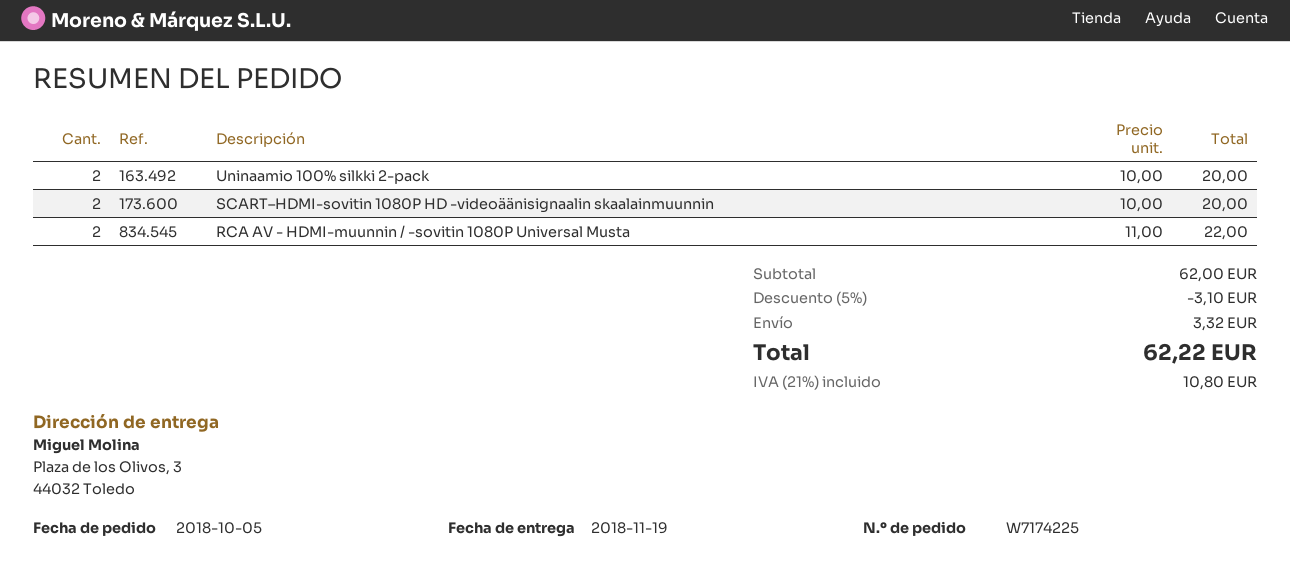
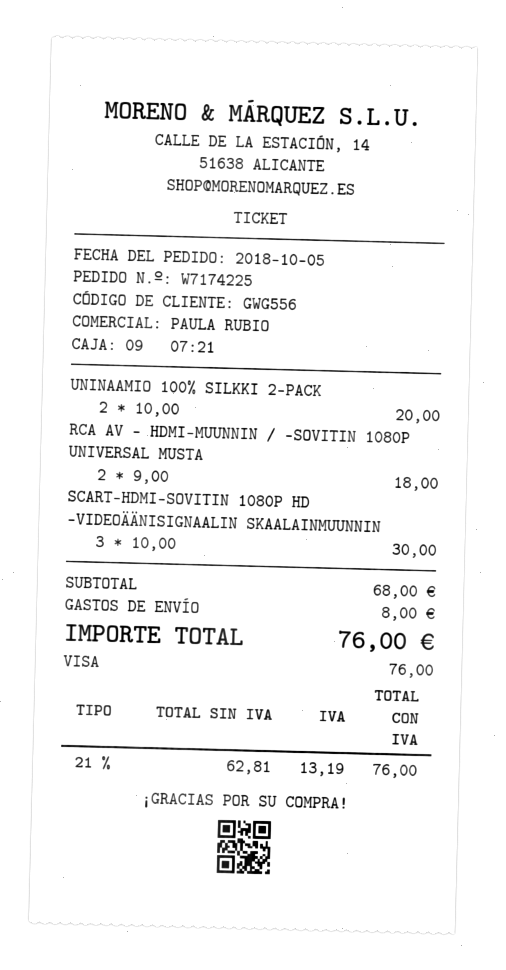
SCART–HDMI-sovitin 1080P HD -videoäänisignaalin skaalainmuunnin: 2 x 10.00 = 20.00 -> 3 x 10.00 = 30.00
RCA AV - HDMI-muunnin / -sovitin 1080P Universal Musta: 2 x 11.00 = 22.00 -> 2 x 9.00 = 18.00
subtotal: 62.00 -> 68.00
discount: 5% = 3.10 -> none
shipping: 3.32 -> 8.00
tax: 21% = 10.80 -> 21% = 13.19
total: 62.22 -> 76.00

